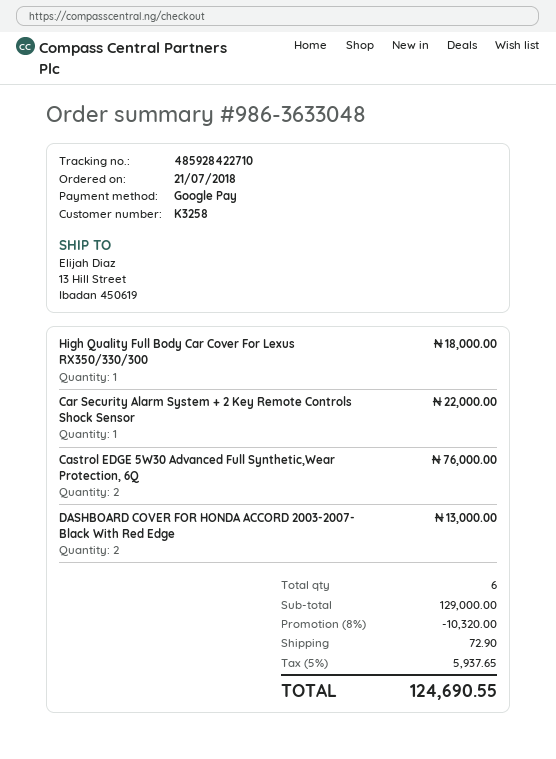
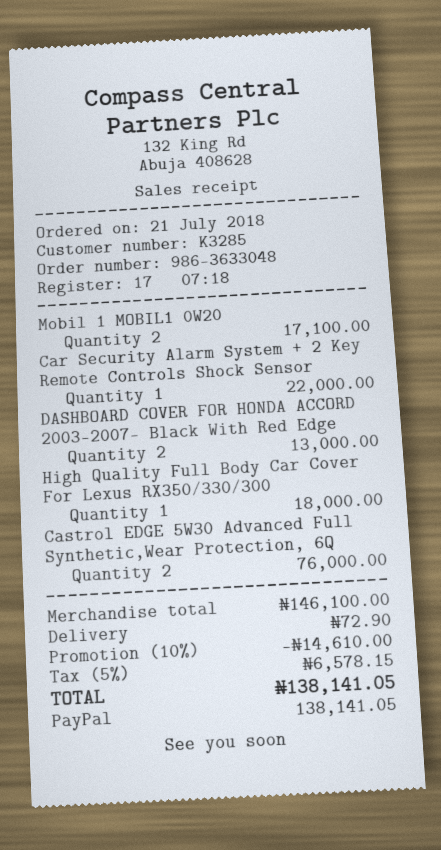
customer number: K3258 -> K3285
payment method: Google Pay -> PayPal
Mobil 1 MOBIL1 0W20: none -> 2 for 17100.00
subtotal: 129000.00 -> 146100.00
discount: 8% = 10320.00 -> 10% = 14610.00
tax: 5% = 5937.65 -> 5% = 6578.15
total: 124690.55 -> 138141.05

